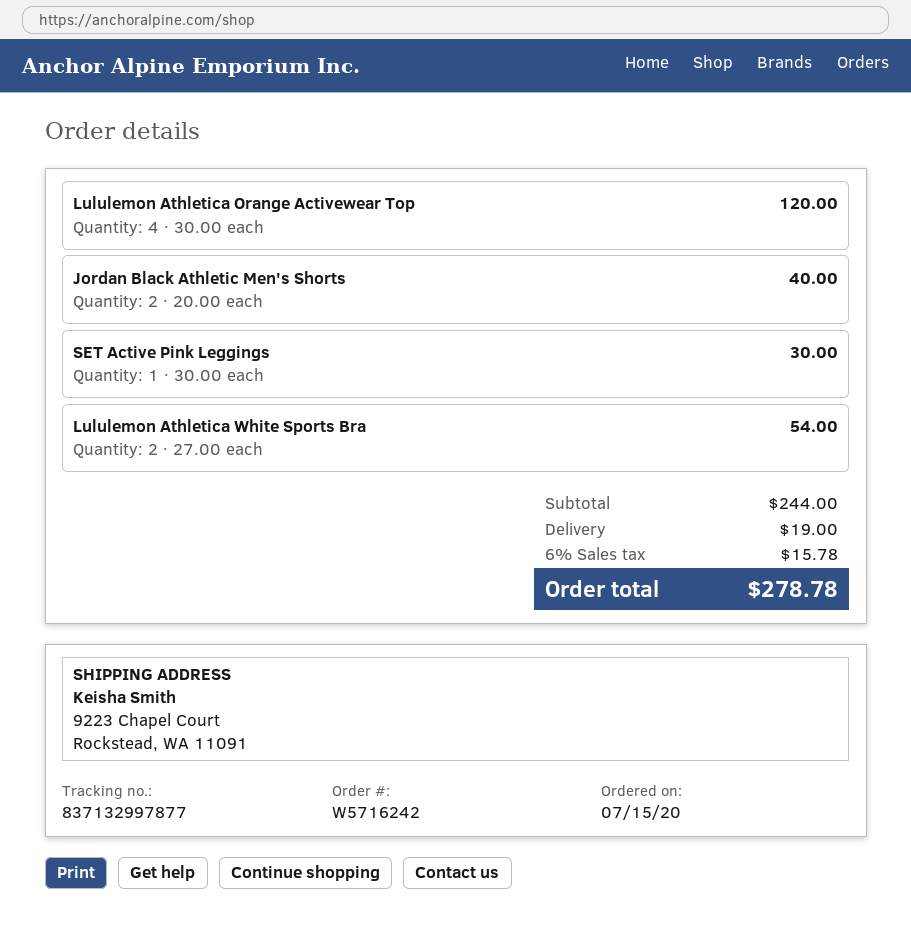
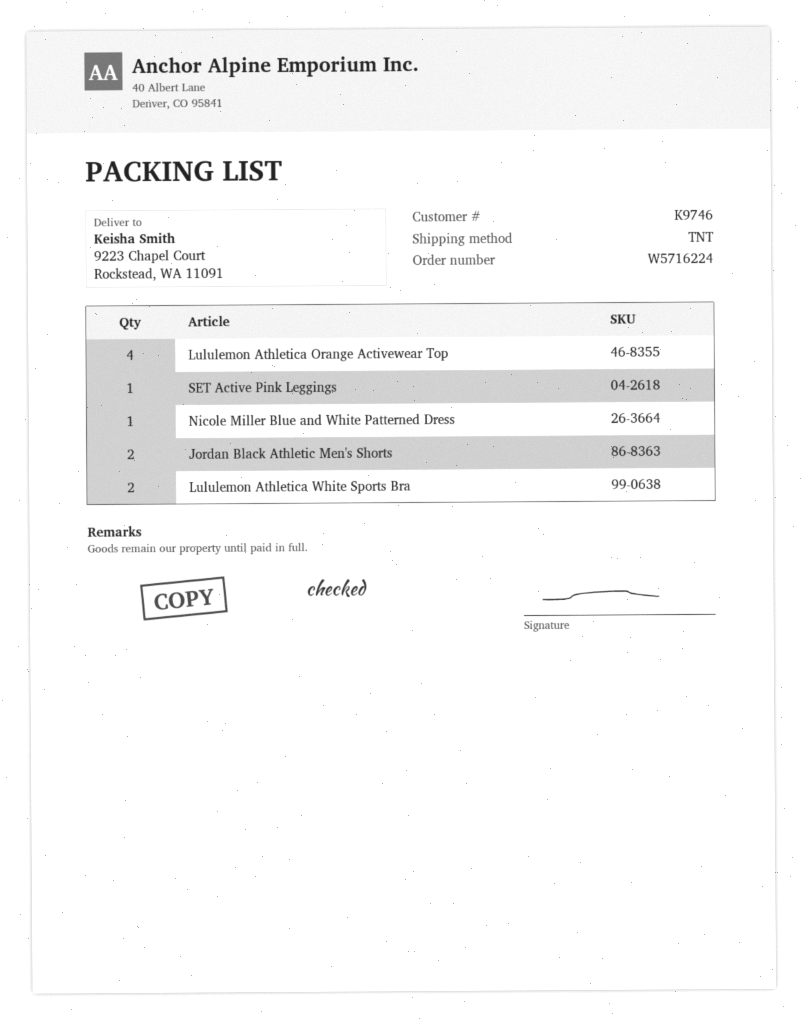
order number: W5716242 -> W5716224
Nicole Miller Blue and White Patterned Dress: none -> 1

